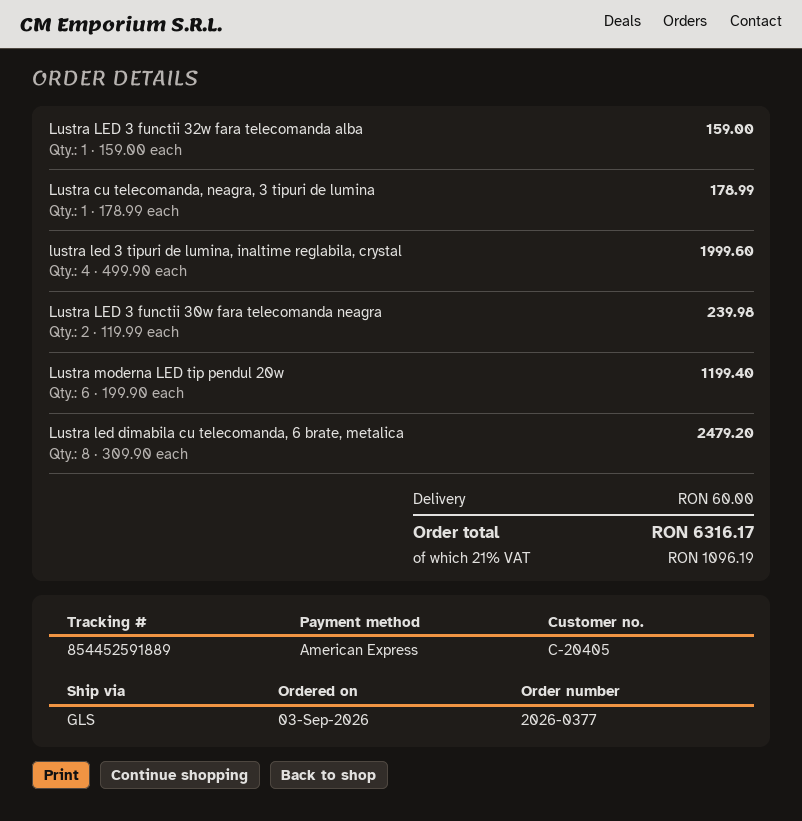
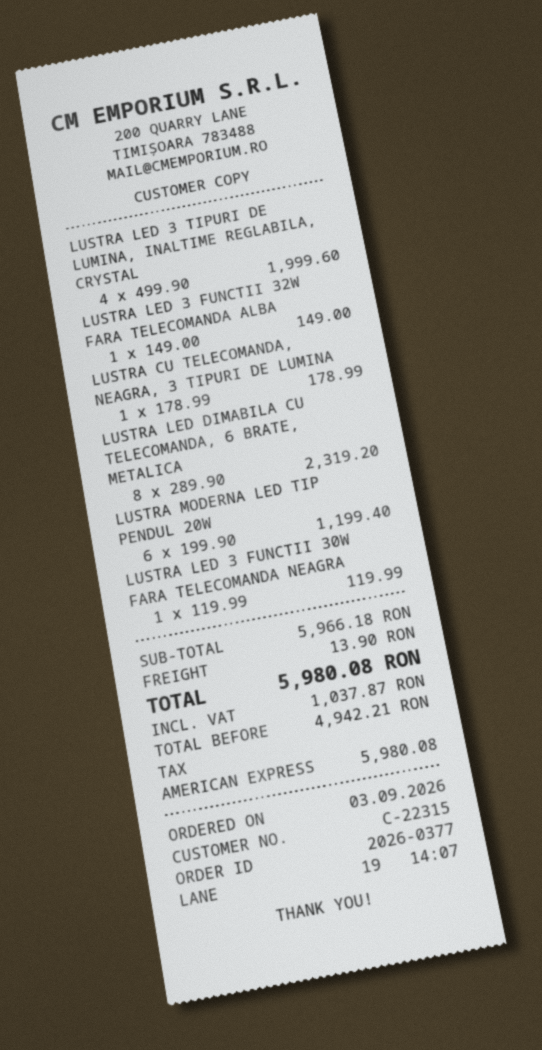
customer number: C-20405 -> C-22315
Lustra LED 3 functii 32w fara telecomanda alba: 1 x 159.00 = 159.00 -> 1 x 149.00 = 149.00
Lustra LED 3 functii 30w fara telecomanda neagra: 2 x 119.99 = 239.98 -> 1 x 119.99 = 119.99
Lustra led dimabila cu telecomanda, 6 brate, metalica: 8 x 309.90 = 2479.20 -> 8 x 289.90 = 2319.20
shipping: 60.00 -> 13.90
tax: 1096.19 -> 1037.87
total: 6316.17 -> 5980.08

